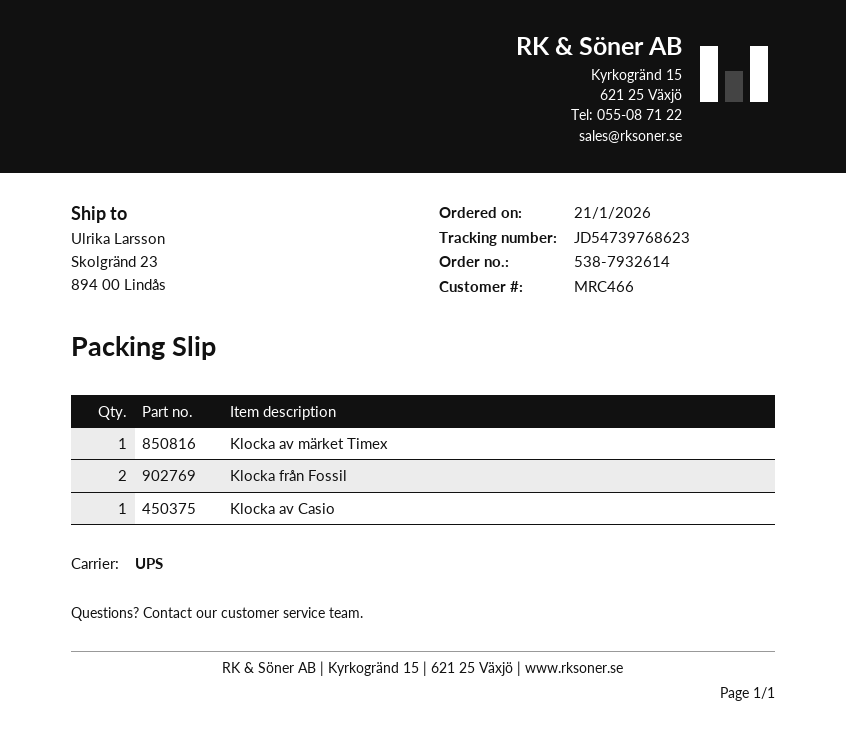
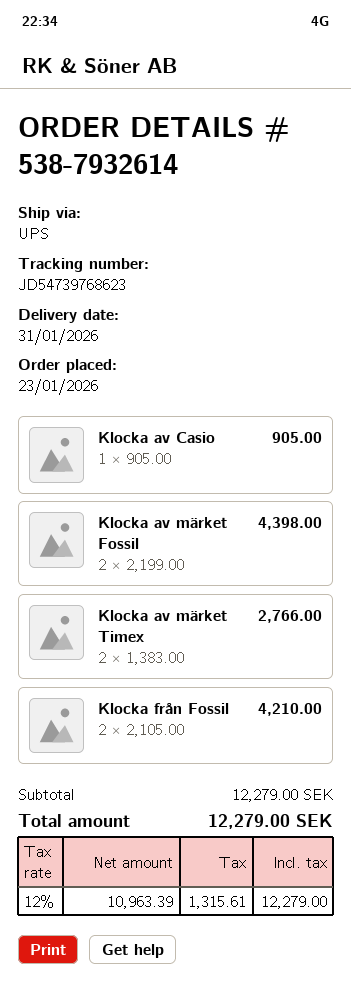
order date: 2026-01-21 -> 2026-01-23
Klocka av märket Timex: 1 -> 2
Klocka av märket Fossil: none -> 2

